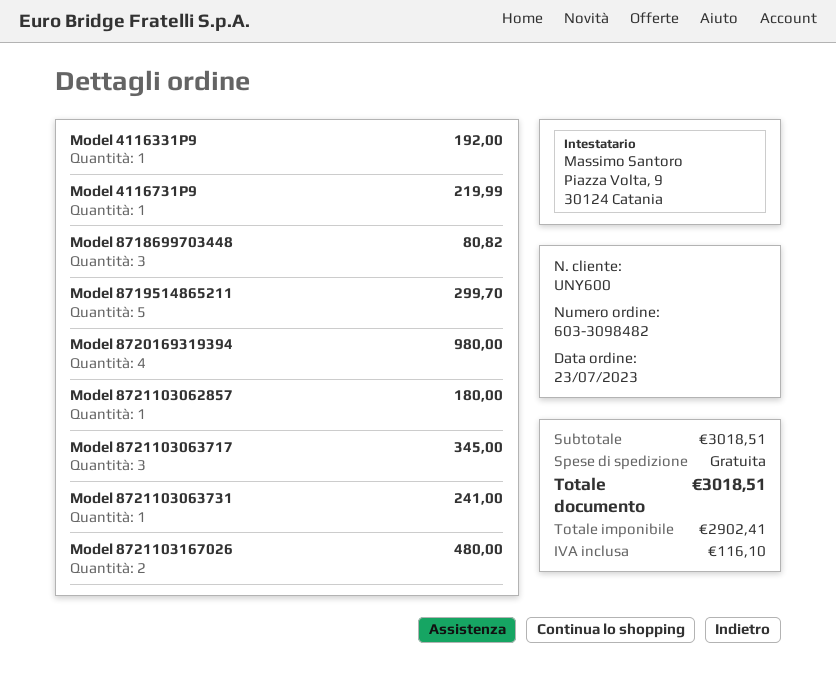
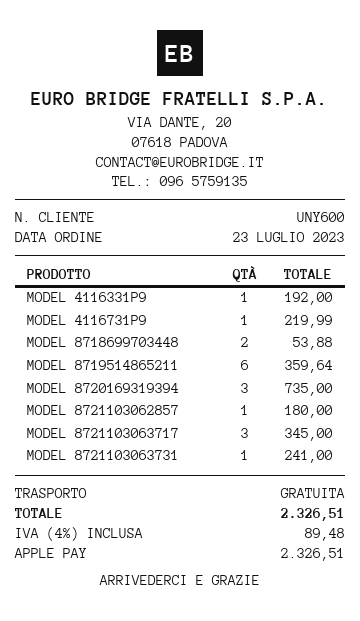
Model 8718699703448: 3 for 80.82 -> 2 for 53.88
Model 8719514865211: 5 for 299.70 -> 6 for 359.64
Model 8720169319394: 4 for 980.00 -> 3 for 735.00
Model 8721103167026: 2 for 480.00 -> none
tax: 116.10 -> 89.48
total: 3018.51 -> 2326.51

